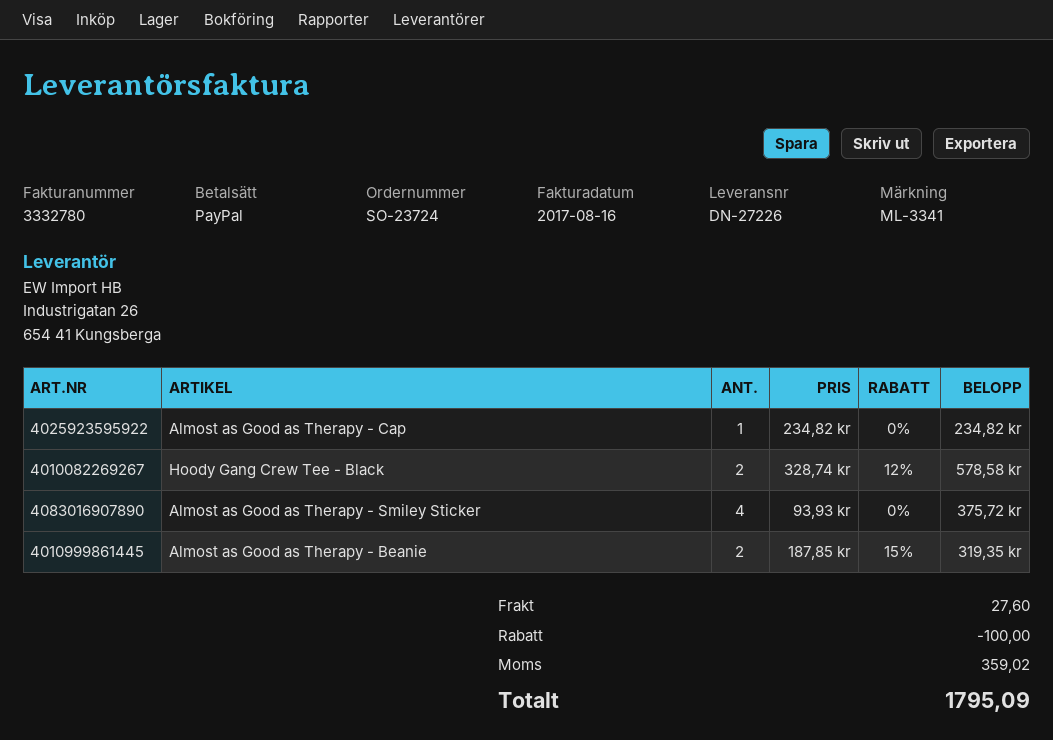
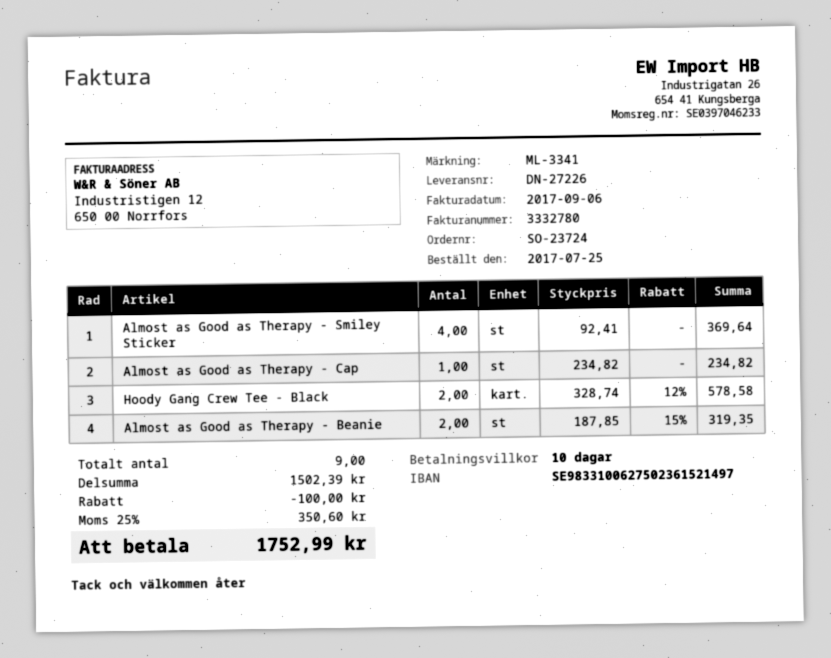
invoice date: 2017-08-16 -> 2017-09-06
Almost as Good as Therapy - Smiley Sticker: 4 x 93.93 = 375.72 -> 4 x 92.41 = 369.64
shipping: 27.60 -> none
tax: 359.02 -> 350.60
total: 1795.09 -> 1752.99

